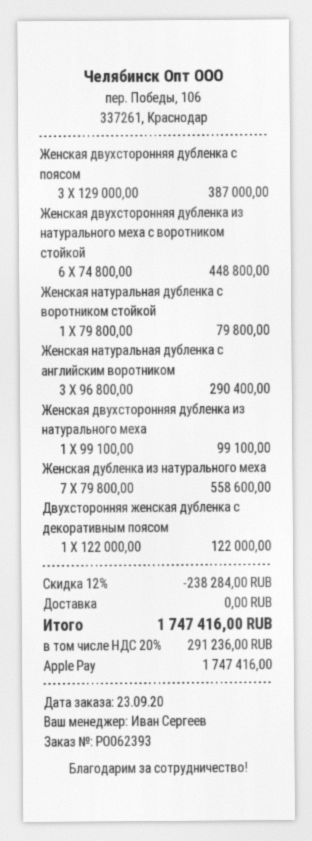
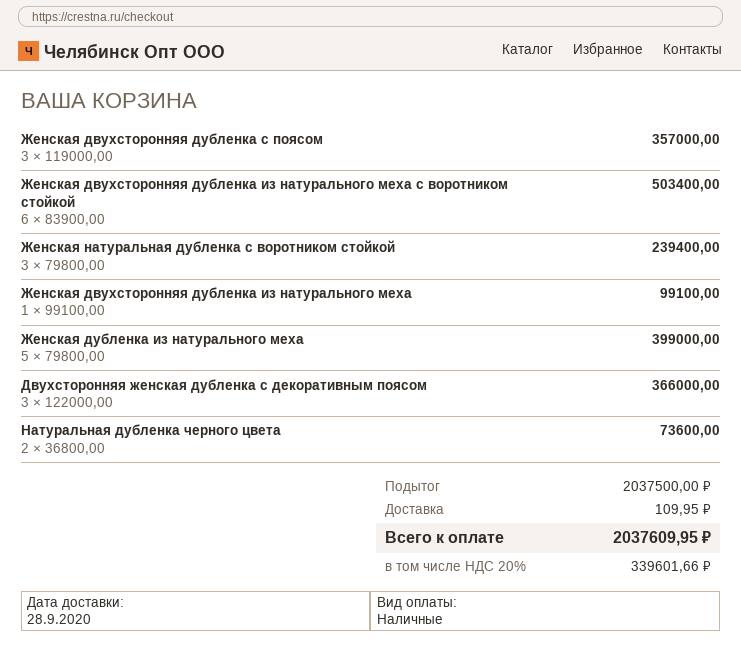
payment method: Apple Pay -> cash
Женская двухсторонняя дубленка с поясом: 3 x 129000.00 = 387000.00 -> 3 x 119000.00 = 357000.00
Женская двухсторонняя дубленка из натурального меха с воротником стойкой: 6 x 74800.00 = 448800.00 -> 6 x 83900.00 = 503400.00
Женская натуральная дубленка с воротником стойкой: 1 x 79800.00 = 79800.00 -> 3 x 79800.00 = 239400.00
Женская натуральная дубленка с английским воротником: 3 x 96800.00 = 290400.00 -> none
Женская дубленка из натурального меха: 7 x 79800.00 = 558600.00 -> 5 x 79800.00 = 399000.00
Двухсторонняя женская дубленка с декоративным поясом: 1 x 122000.00 = 122000.00 -> 3 x 122000.00 = 366000.00
Натуральная дубленка черного цвета: none -> 2 x 36800.00 = 73600.00
discount: 12% = 238284.00 -> none
shipping: 0.00 -> 109.95
tax: 20% = 291236.00 -> 20% = 339601.66
total: 1747416.00 -> 2037609.95

